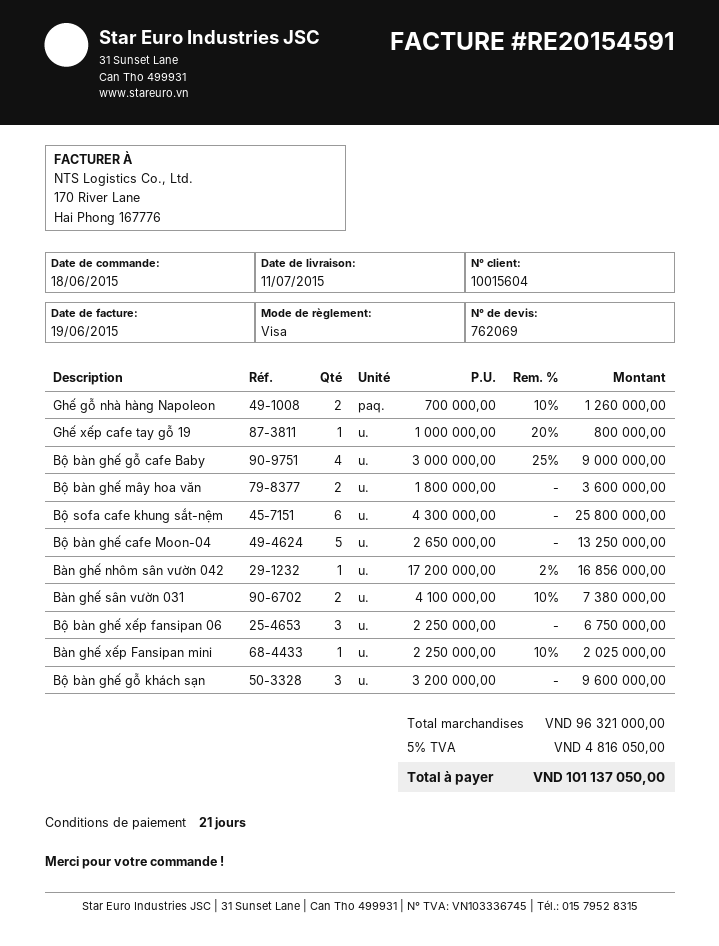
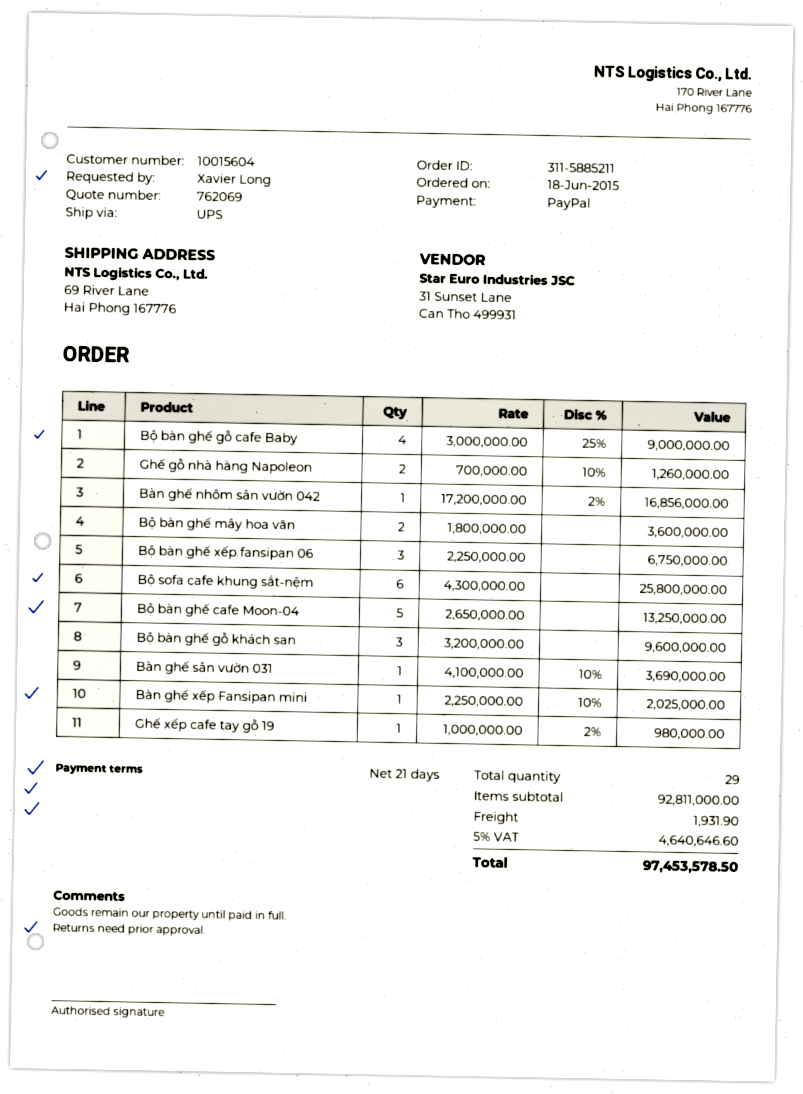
payment method: Visa -> PayPal
Ghế xếp cafe tay gỗ 19: 1 x 1000000.00 - 20% = 800000.00 -> 1 x 1000000.00 - 2% = 980000.00
Bàn ghế sân vườn 031: 2 x 4100000.00 - 10% = 7380000.00 -> 1 x 4100000.00 - 10% = 3690000.00
subtotal: 96321000.00 -> 92811000.00
shipping: none -> 1931.90
tax: 5% = 4816050.00 -> 5% = 4640646.60
total: 101137050.00 -> 97453578.50

